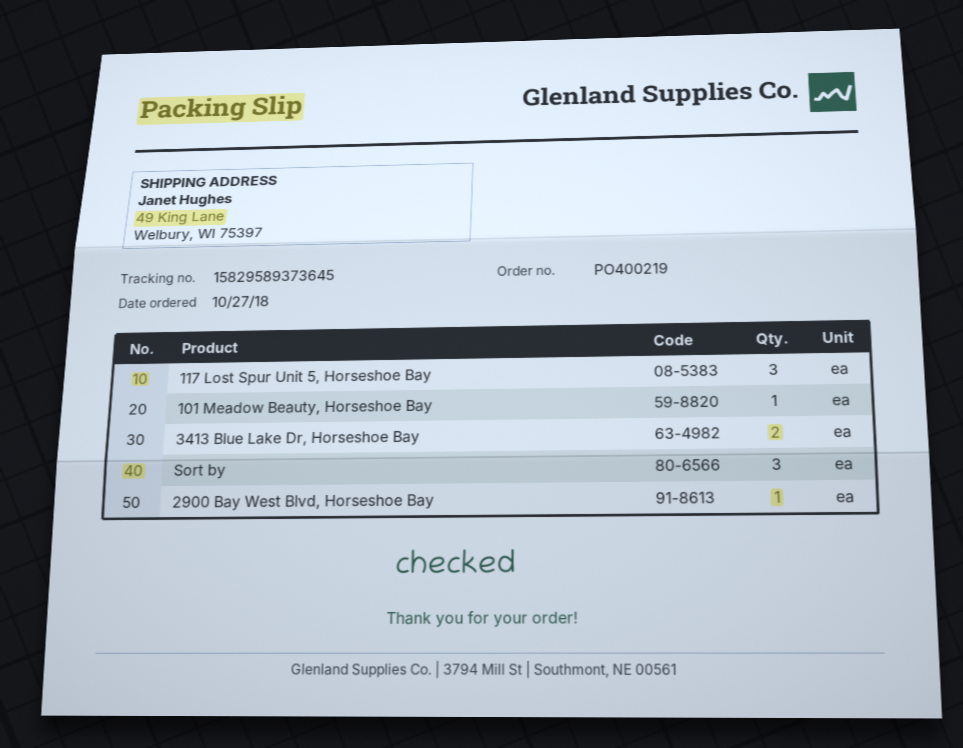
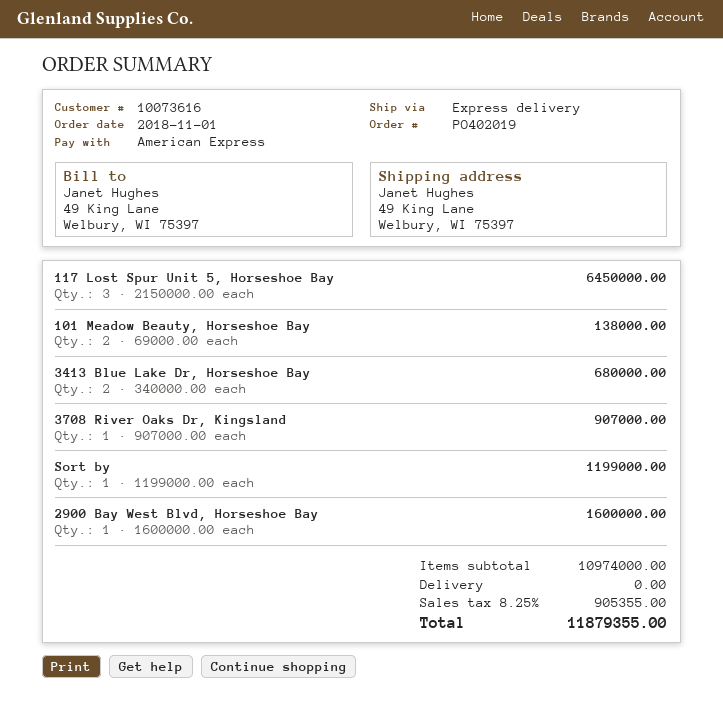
order number: PO400219 -> PO402019
order date: 2018-10-27 -> 2018-11-01
101 Meadow Beauty, Horseshoe Bay: 1 -> 2
Sort by: 3 -> 1
3708 River Oaks Dr, Kingsland: none -> 1

